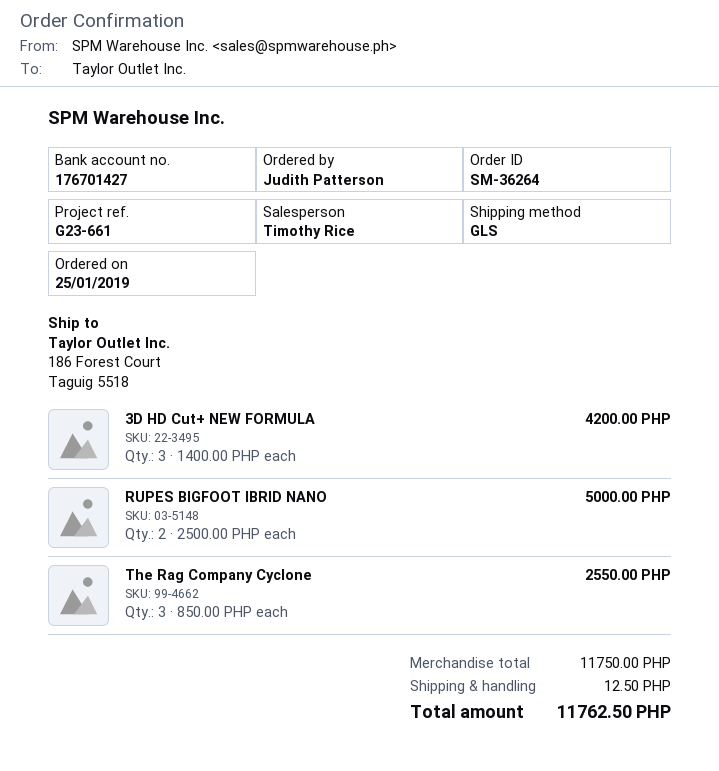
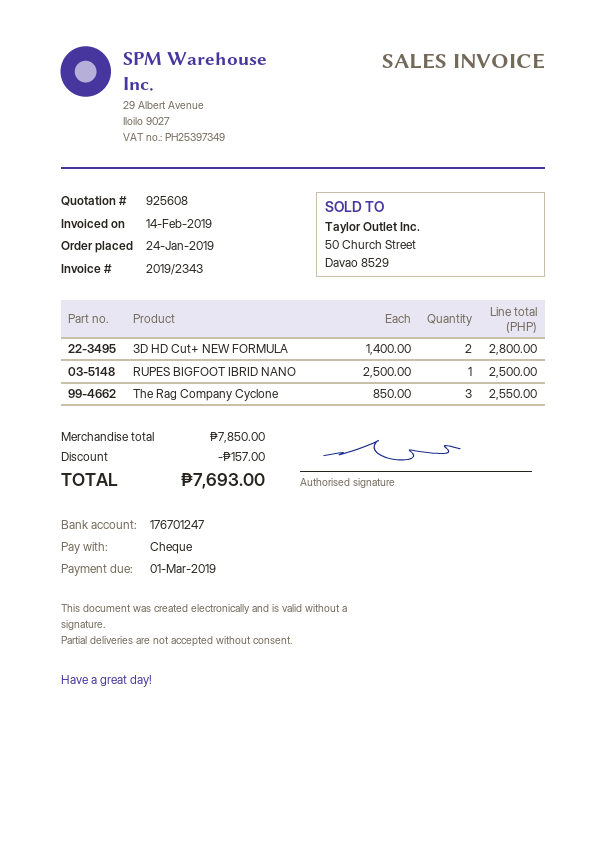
order date: 2019-01-25 -> 2019-01-24
bank account: 176701427 -> 176701247
3D HD Cut+ NEW FORMULA: 3 x 1400.00 = 4200.00 -> 2 x 1400.00 = 2800.00
RUPES BIGFOOT IBRID NANO: 2 x 2500.00 = 5000.00 -> 1 x 2500.00 = 2500.00
subtotal: 11750.00 -> 7850.00
discount: none -> 157.00
shipping: 12.50 -> none
total: 11762.50 -> 7693.00

